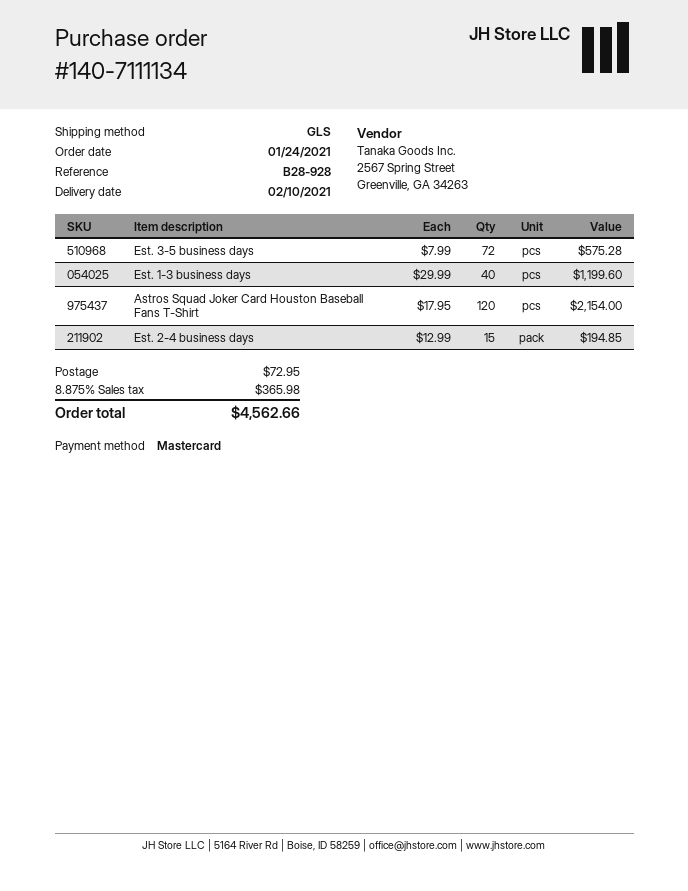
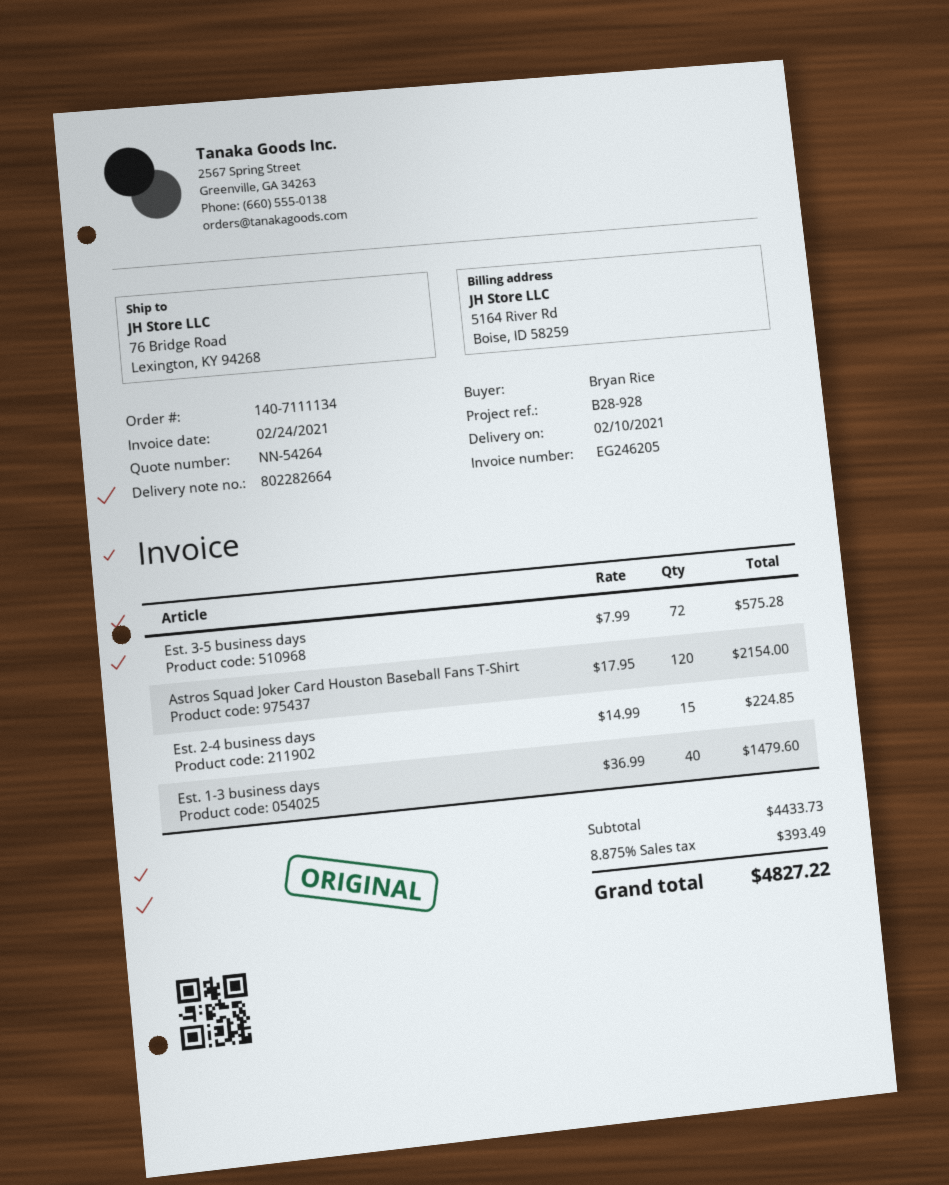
Est. 1-3 business days: 40 x 29.99 = 1199.60 -> 40 x 36.99 = 1479.60
Est. 2-4 business days: 15 x 12.99 = 194.85 -> 15 x 14.99 = 224.85
shipping: 72.95 -> none
tax: 8.875% = 365.98 -> 8.875% = 393.49
total: 4562.66 -> 4827.22

